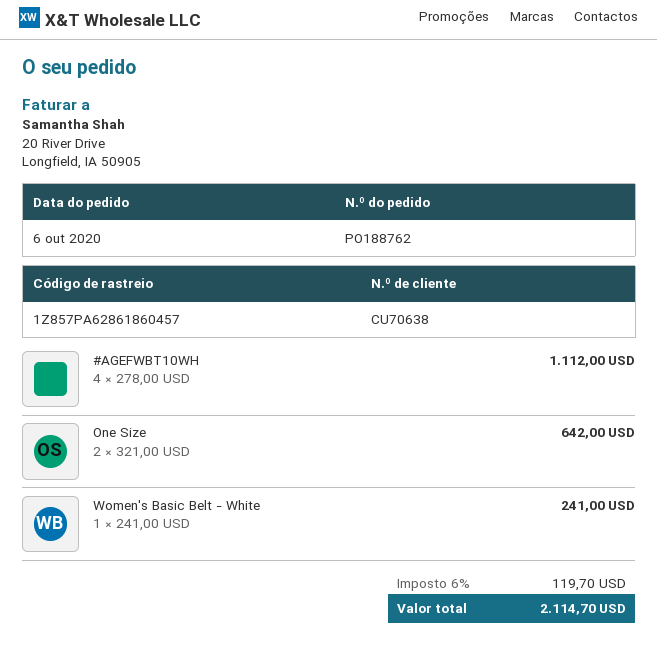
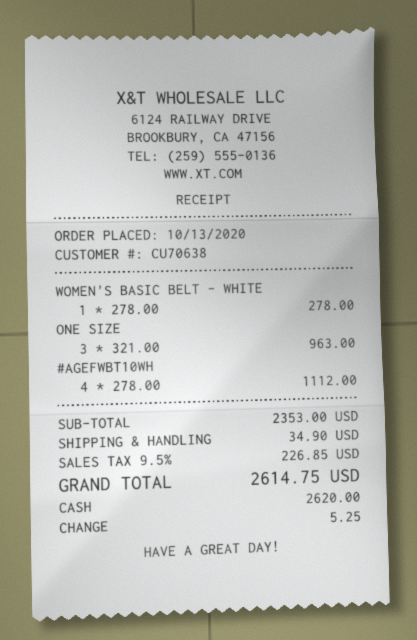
order date: 2020-10-06 -> 2020-10-13
One Size: 2 x 321.00 = 642.00 -> 3 x 321.00 = 963.00
Women's Basic Belt - White: 1 x 241.00 = 241.00 -> 1 x 278.00 = 278.00
shipping: none -> 34.90
tax: 6% = 119.70 -> 9.5% = 226.85
total: 2114.70 -> 2614.75

